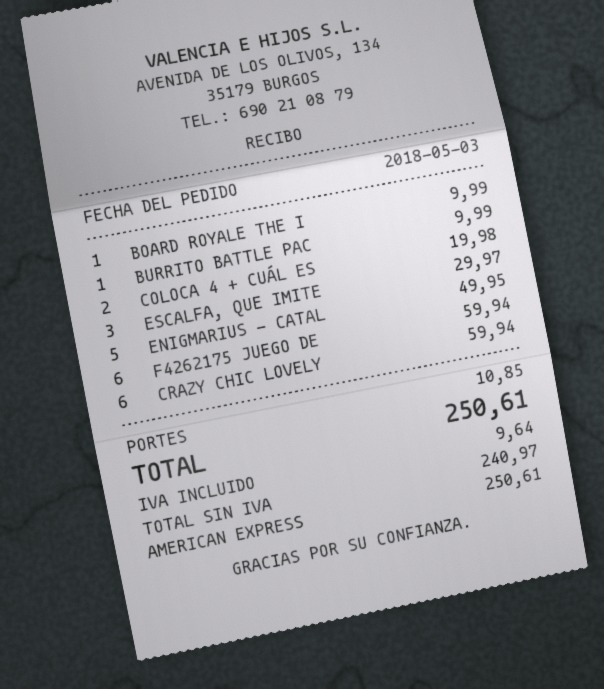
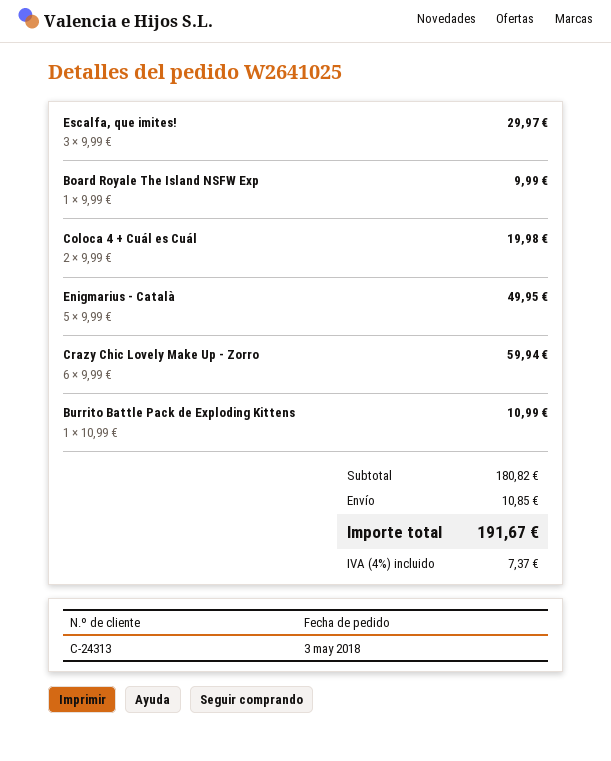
BURRITO BATTLE PAC: 1 for 9.99 -> 1 for 10.99
F4262175 JUEGO DE: 6 for 59.94 -> none
tax: 9.64 -> 7.37
total: 250.61 -> 191.67

